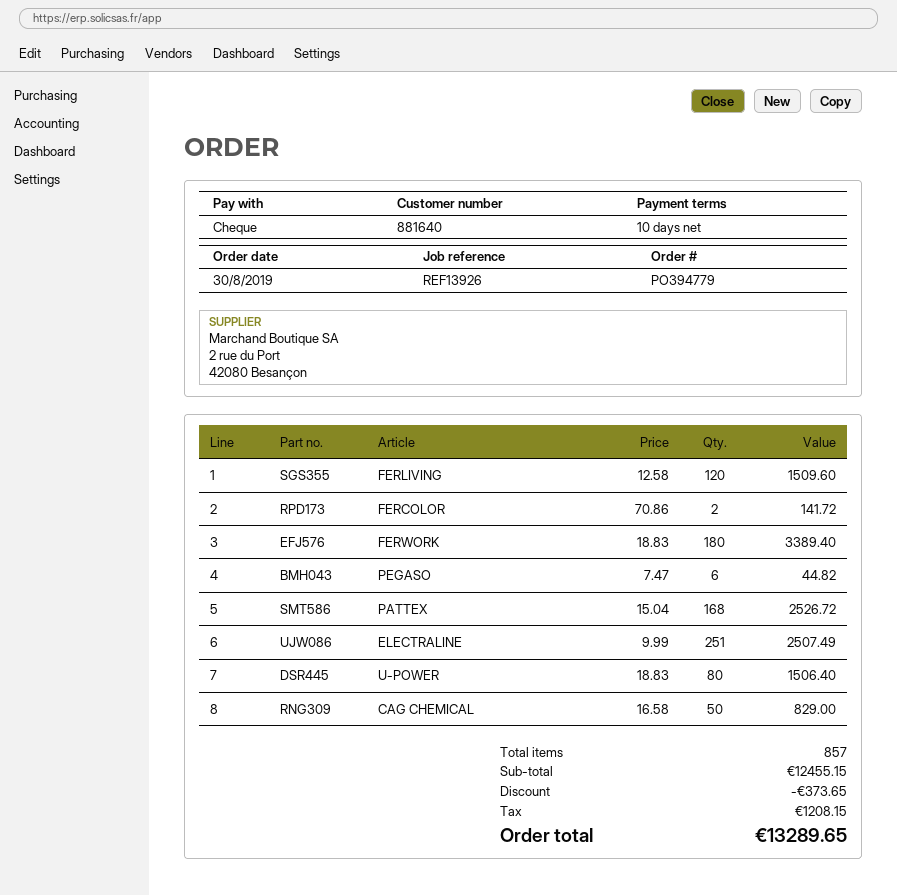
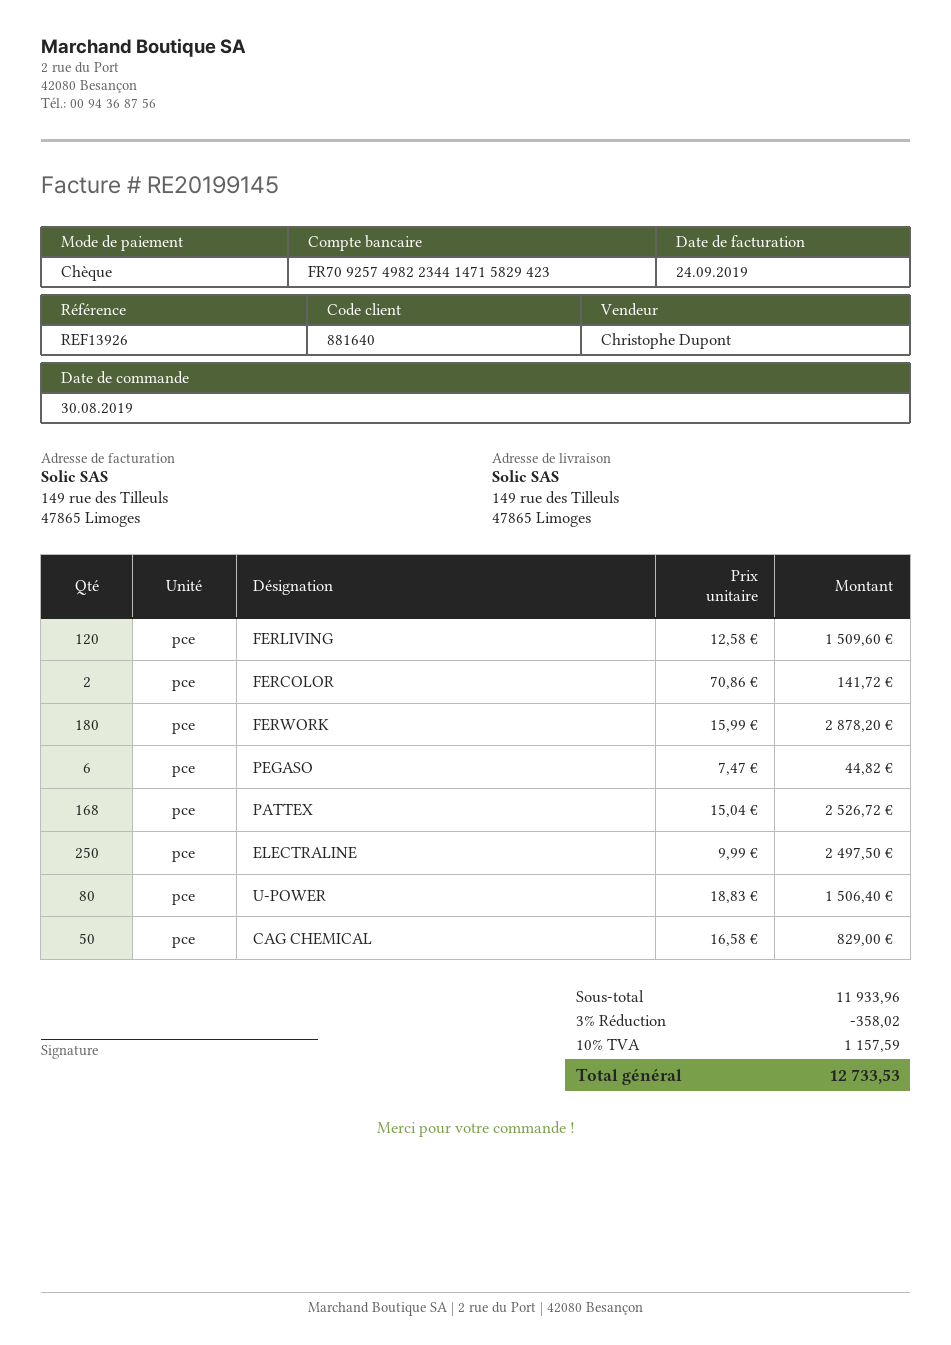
FERWORK: 180 x 18.83 = 3389.40 -> 180 x 15.99 = 2878.20
ELECTRALINE: 251 x 9.99 = 2507.49 -> 250 x 9.99 = 2497.50
subtotal: 12455.15 -> 11933.96
discount: 373.65 -> 358.02
tax: 1208.15 -> 1157.59
total: 13289.65 -> 12733.53

